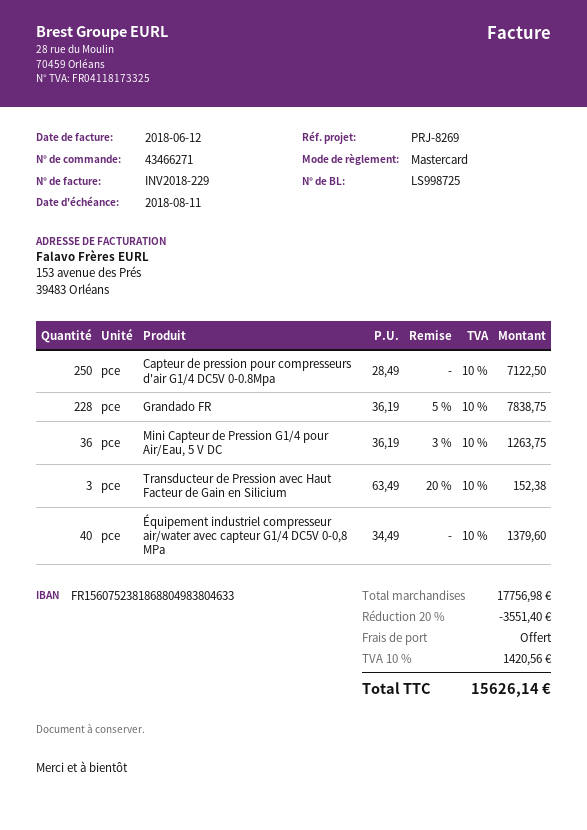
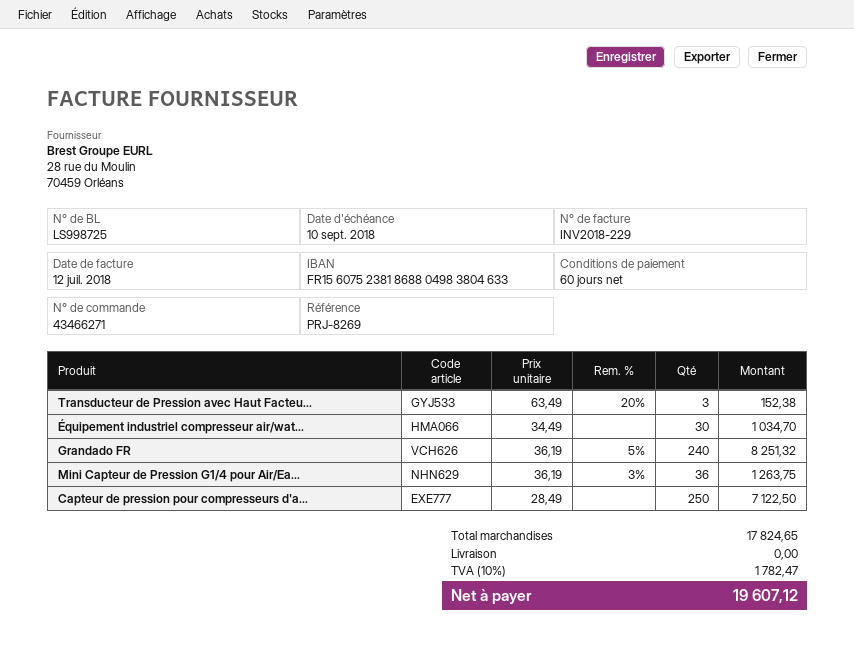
invoice date: 2018-06-12 -> 2018-07-12
due date: 2018-08-11 -> 2018-09-10
Grandado FR: 228 x 36.19 - 5% = 7838.75 -> 240 x 36.19 - 5% = 8251.32
Équipement industriel compresseur air/water avec capteur G1/4 DC5V 0‑0,8 MPa: 40 x 34.49 = 1379.60 -> 30 x 34.49 = 1034.70
subtotal: 17756.98 -> 17824.65
discount: 20% = 3551.40 -> none
tax: 10% = 1420.56 -> 10% = 1782.47
total: 15626.14 -> 19607.12

